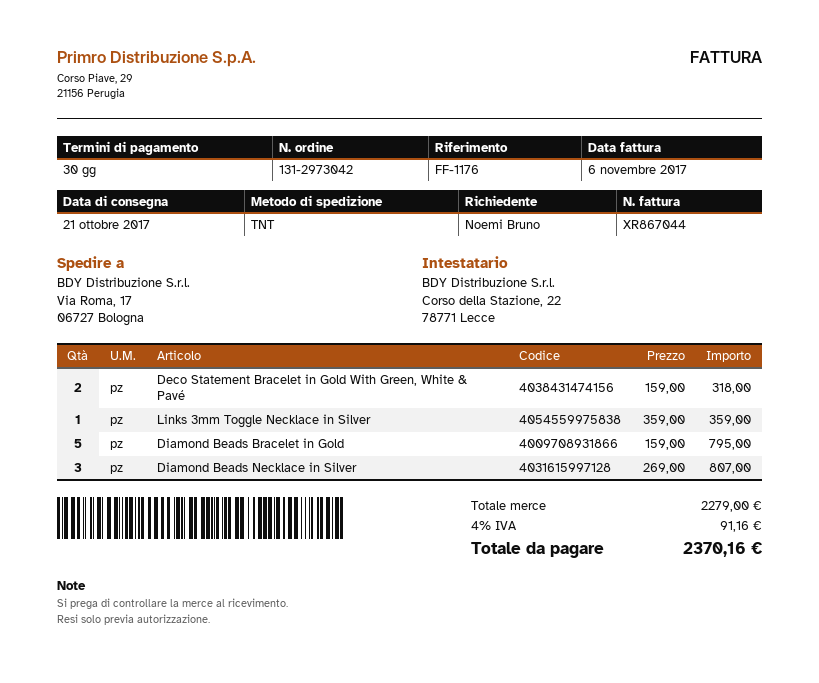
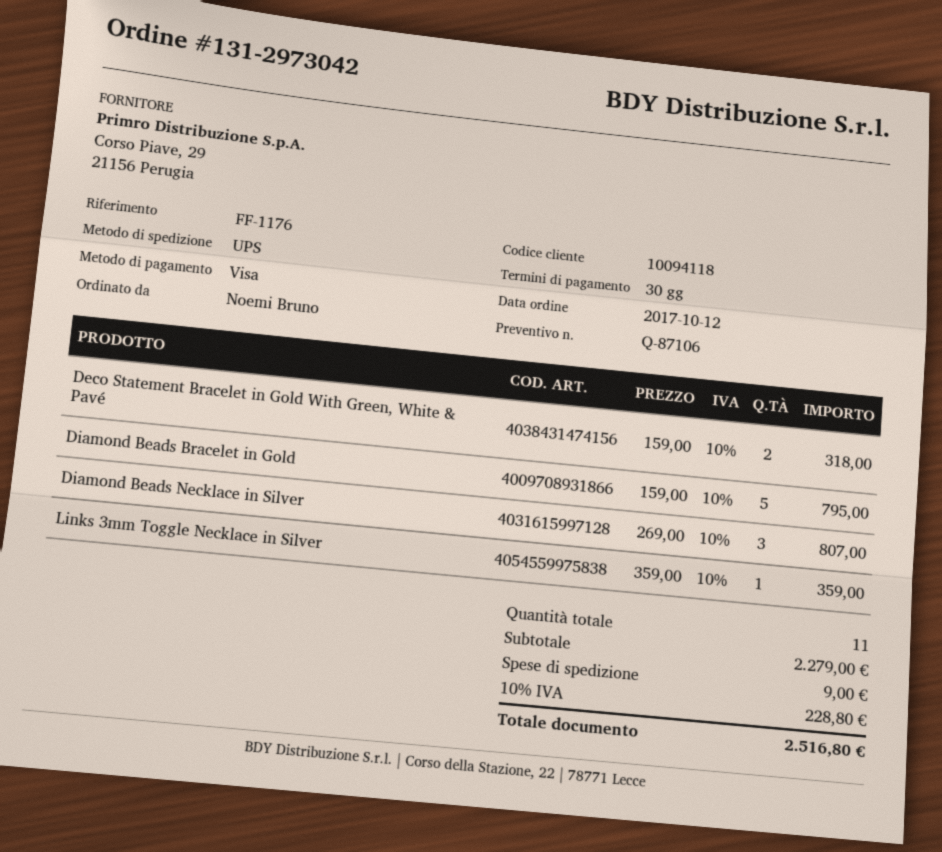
shipping method: TNT -> UPS
shipping: none -> 9.00
tax: 4% = 91.16 -> 10% = 228.80
total: 2370.16 -> 2516.80

